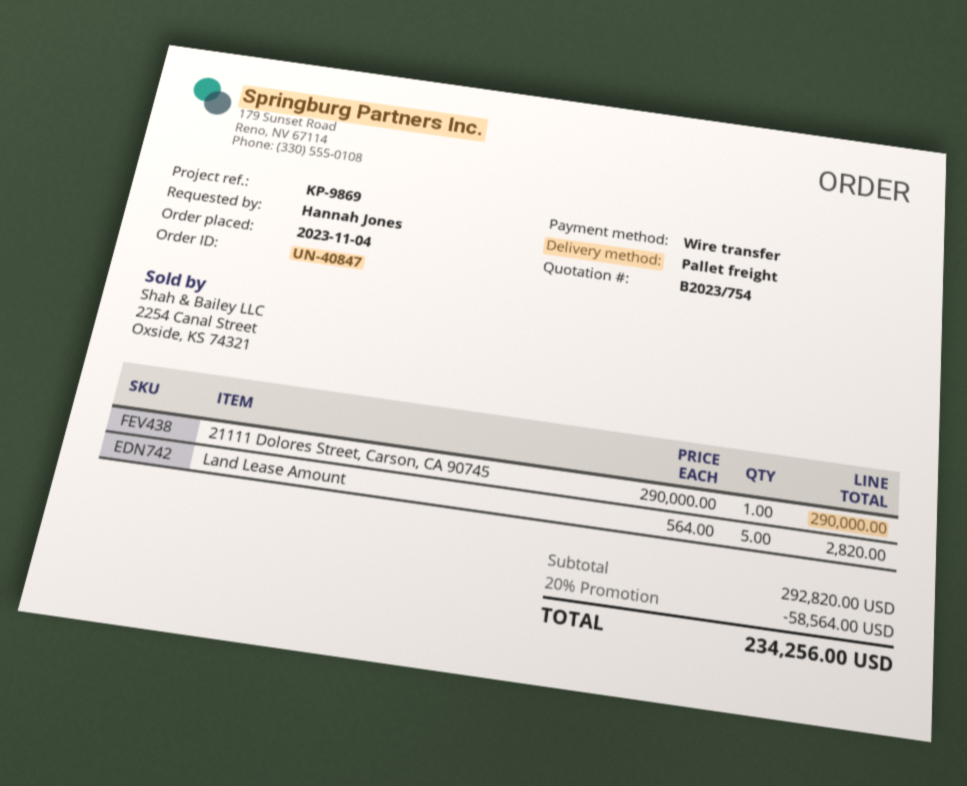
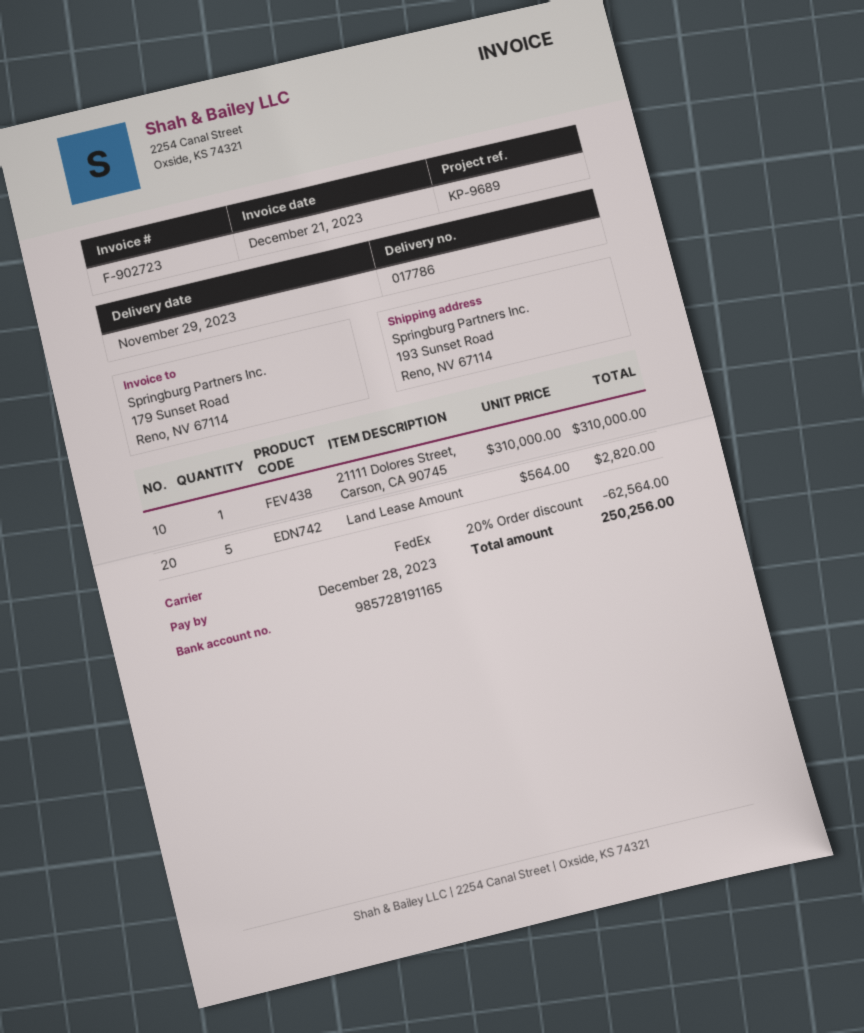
reference: KP-9869 -> KP-9689
shipping method: pallet freight -> FedEx
21111 Dolores Street, Carson, CA 90745: 1 x 290000.00 = 290000.00 -> 1 x 310000.00 = 310000.00
discount: 20% = 58564.00 -> 20% = 62564.00
total: 234256.00 -> 250256.00

